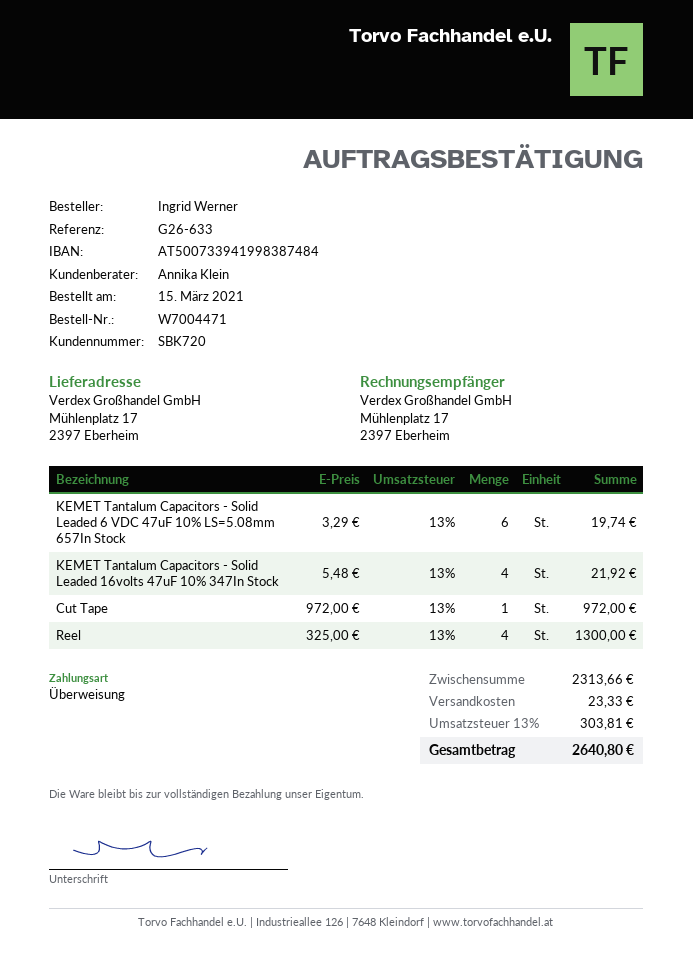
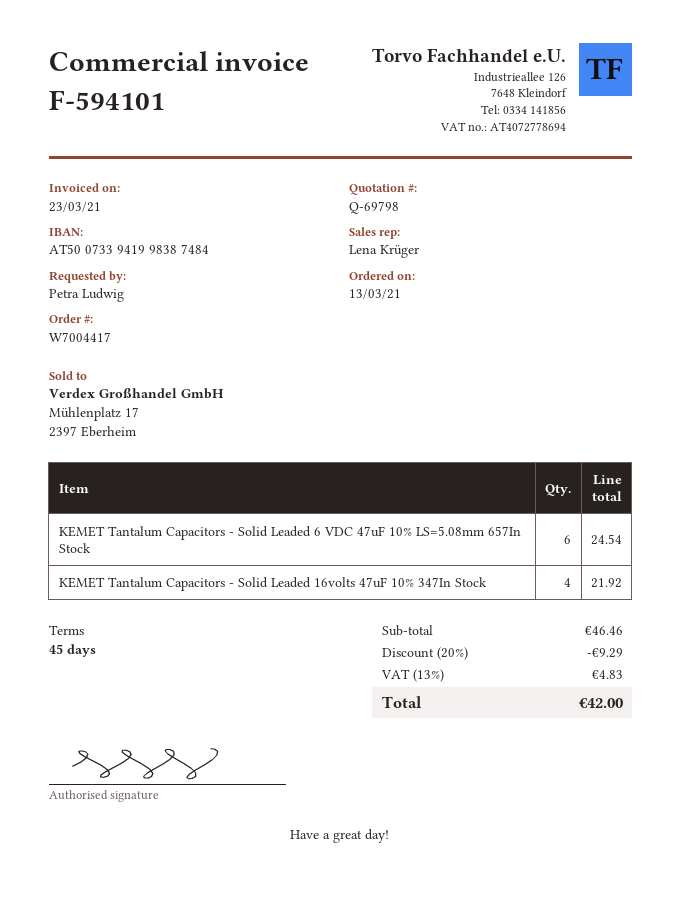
order number: W7004471 -> W7004417
order date: 2021-03-15 -> 2021-03-13
ordered by: Ingrid Werner -> Petra Ludwig
sales rep: Annika Klein -> Lena Krüger
KEMET Tantalum Capacitors - Solid Leaded 6 VDC 47uF 10% LS=5.08mm 657In Stock: 6 for 19.74 -> 6 for 24.54
Cut Tape: 1 for 972.00 -> none
Reel: 4 for 1300.00 -> none
subtotal: 2313.66 -> 46.46
discount: none -> 20% = 9.29
shipping: 23.33 -> none
tax: 13% = 303.81 -> 13% = 4.83
total: 2640.80 -> 42.00

